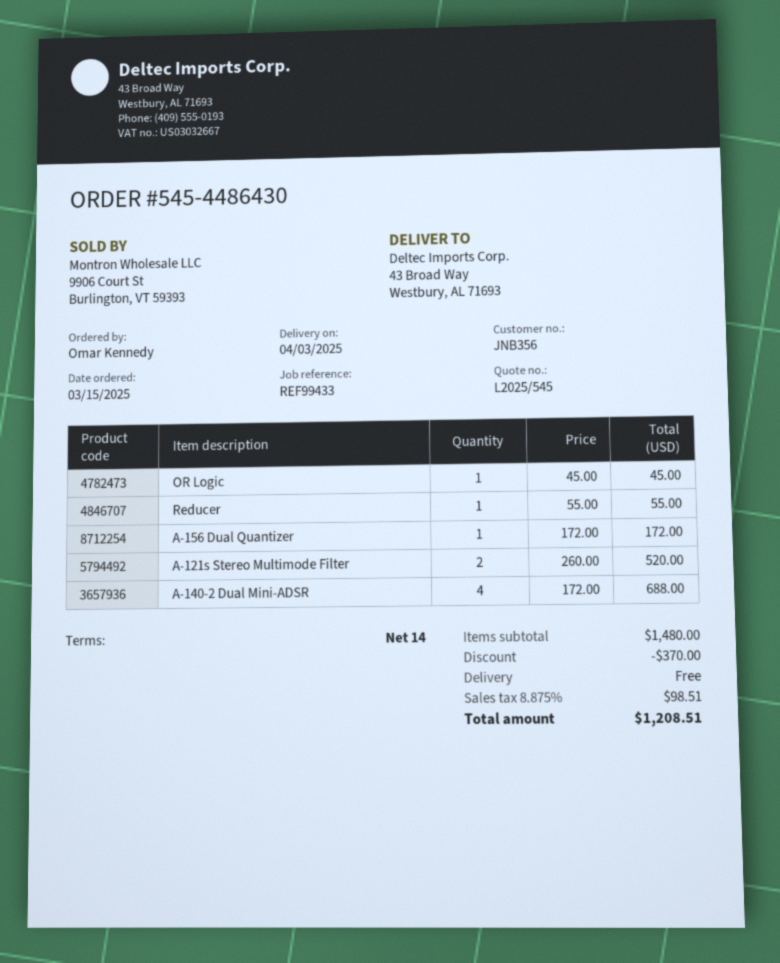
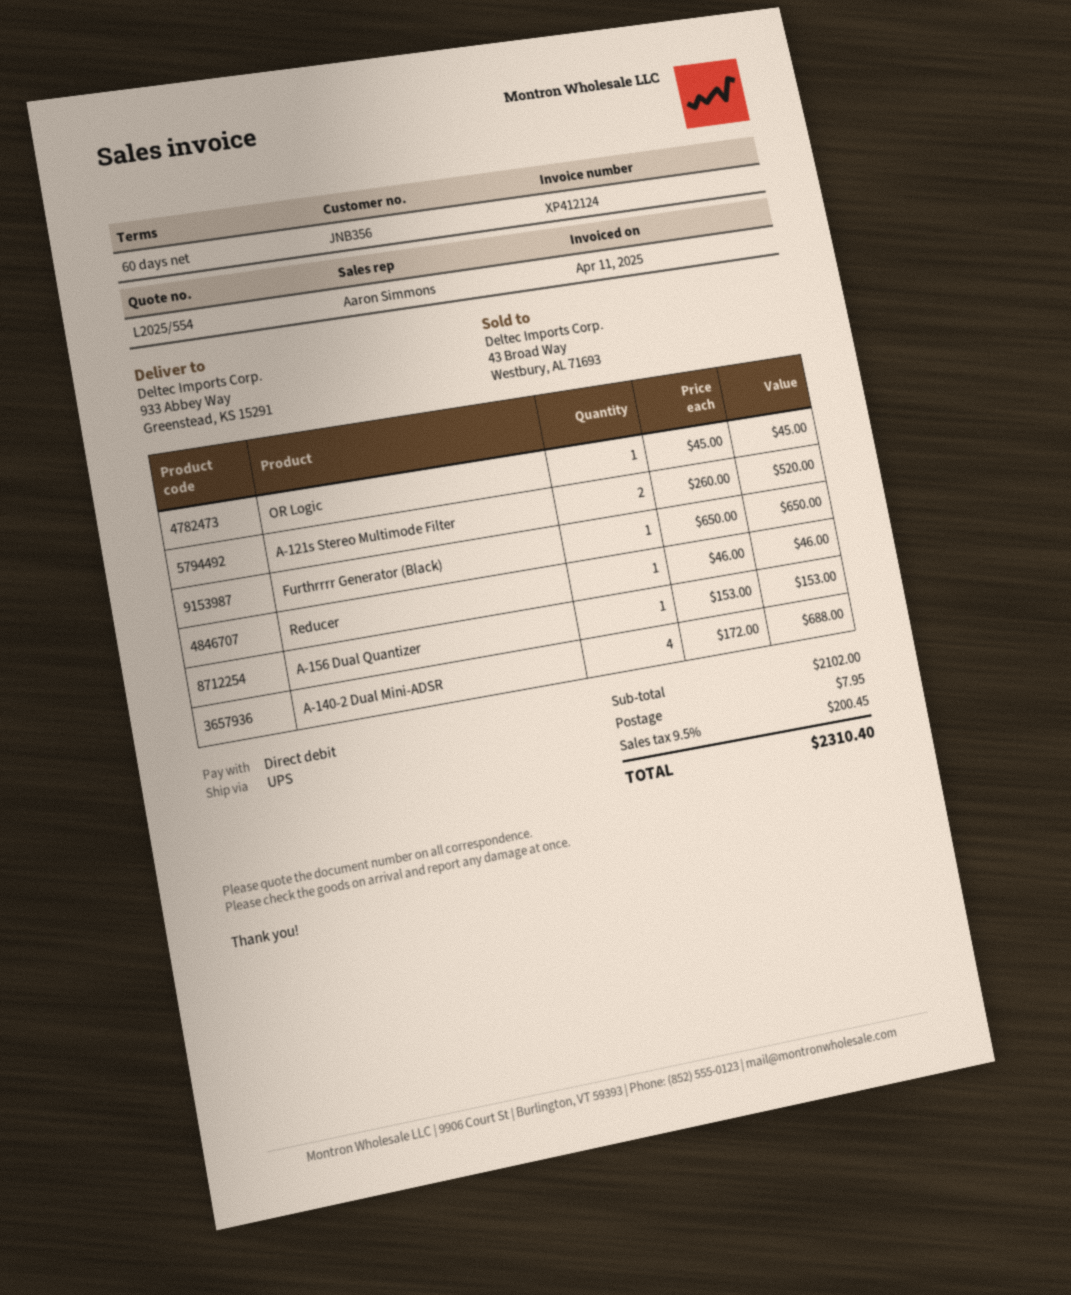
quote number: L2025/545 -> L2025/554
payment terms: 14 days -> 60 days
ship to: 43 Broad Way, Westbury, AL 71693 -> 933 Abbey Way, Greenstead, KS 15291
Reducer: 1 x 55.00 = 55.00 -> 1 x 46.00 = 46.00
A-156 Dual Quantizer: 1 x 172.00 = 172.00 -> 1 x 153.00 = 153.00
Furthrrrr Generator (Black): none -> 1 x 650.00 = 650.00
subtotal: 1480.00 -> 2102.00
discount: 370.00 -> none
shipping: 0.00 -> 7.95
tax: 8.875% = 98.51 -> 9.5% = 200.45
total: 1208.51 -> 2310.40

